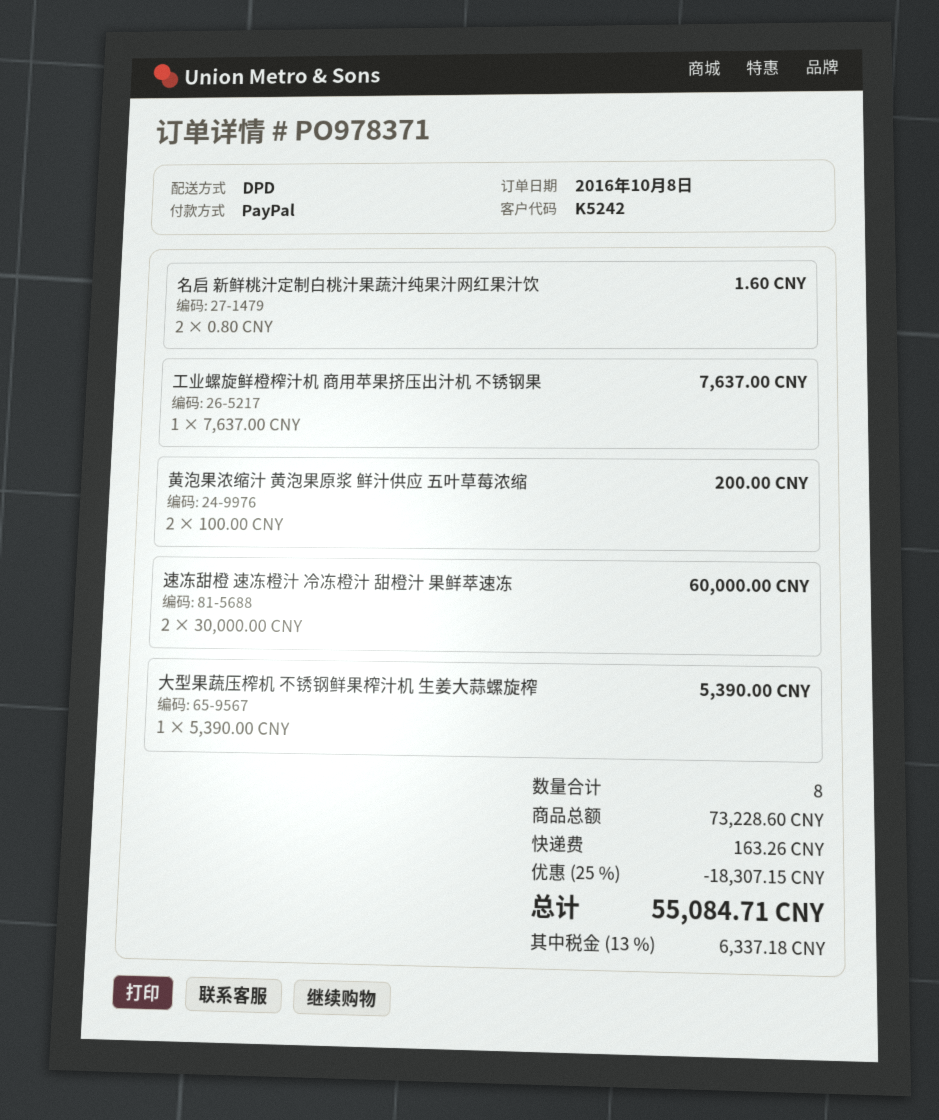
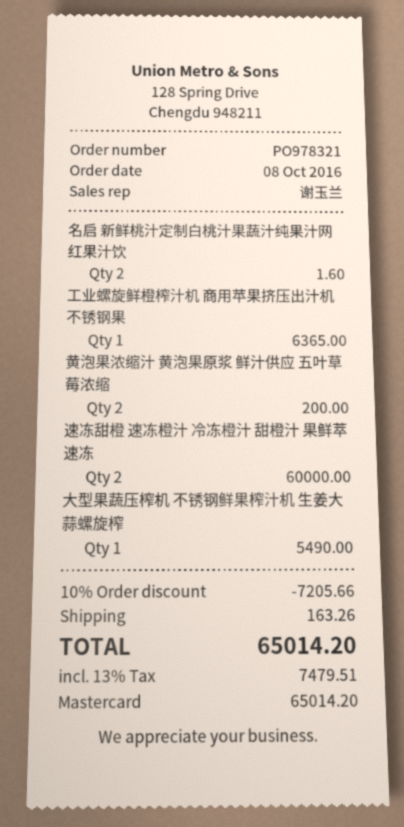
order number: PO978371 -> PO978321
payment method: PayPal -> Mastercard
工业螺旋鲜橙榨汁机 商用苹果挤压出汁机 不锈钢果: 1 for 7637.00 -> 1 for 6365.00
大型果蔬压榨机 不锈钢鲜果榨汁机 生姜大蒜螺旋榨: 1 for 5390.00 -> 1 for 5490.00
discount: 25% = 18307.15 -> 10% = 7205.66
tax: 13% = 6337.18 -> 13% = 7479.51
total: 55084.71 -> 65014.20

